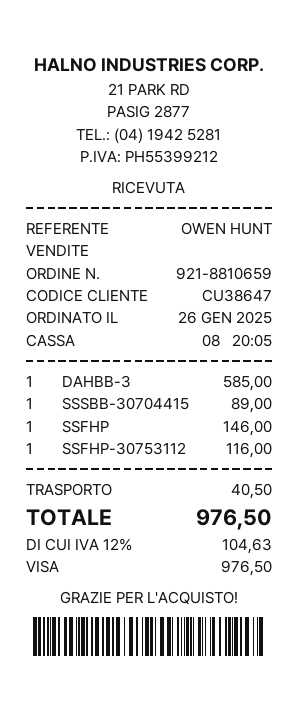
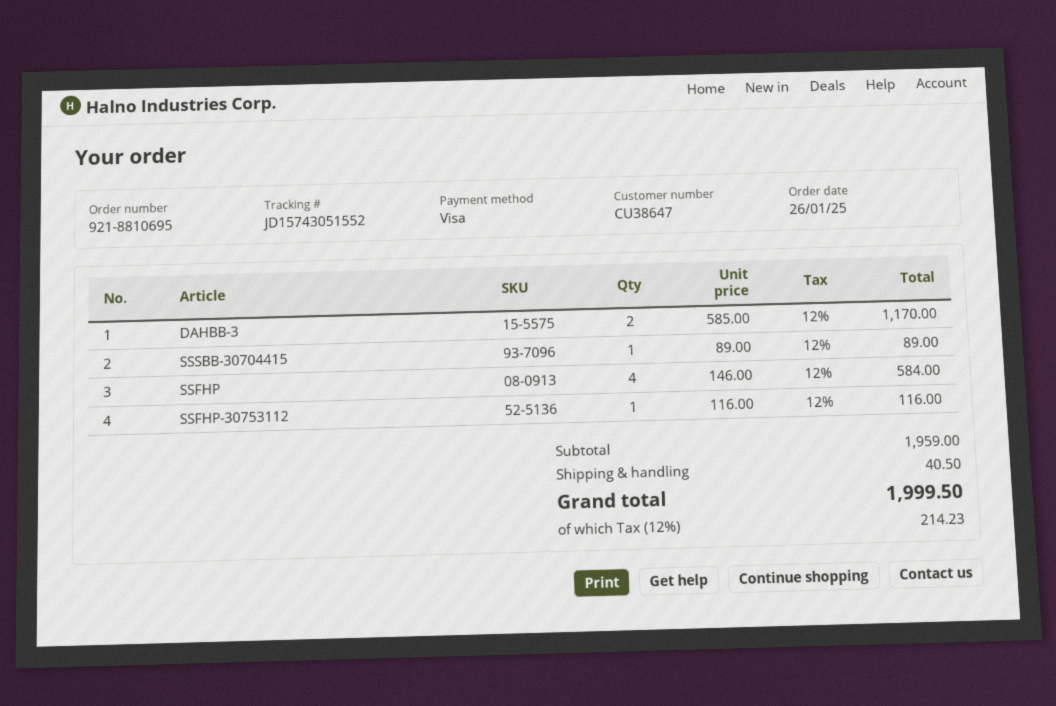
order number: 921-8810659 -> 921-8810695
DAHBB-3: 1 for 585.00 -> 2 for 1170.00
SSFHP: 1 for 146.00 -> 4 for 584.00
tax: 12% = 104.63 -> 12% = 214.23
total: 976.50 -> 1999.50

